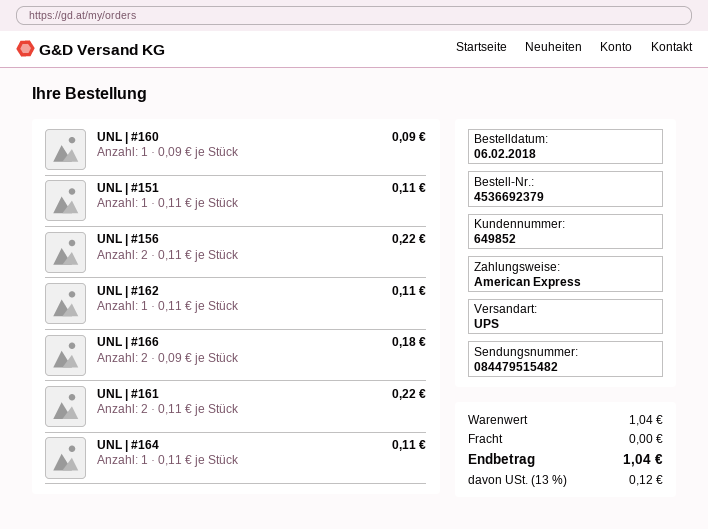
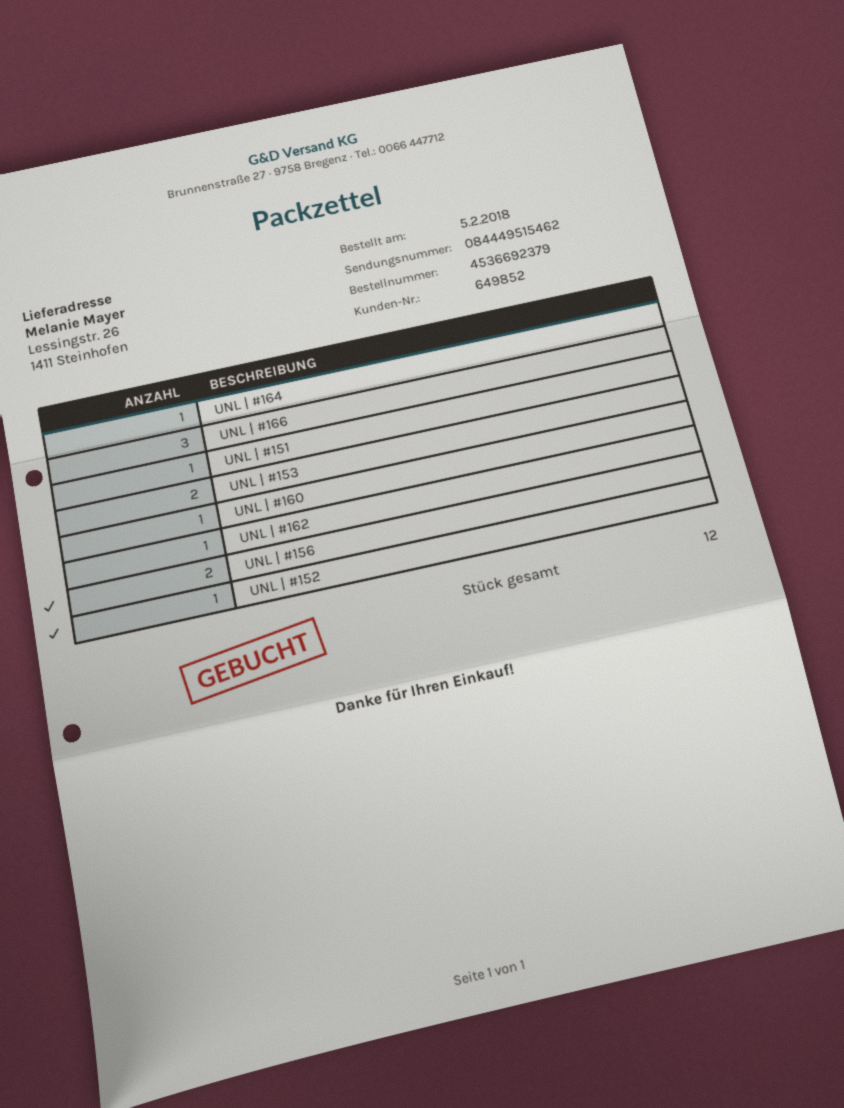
order date: 2018-02-06 -> 2018-02-05
tracking number: 084479515482 -> 084449515462
UNL | #166: 2 -> 3
UNL | #161: 2 -> none
UNL | #153: none -> 2
UNL | #152: none -> 1

